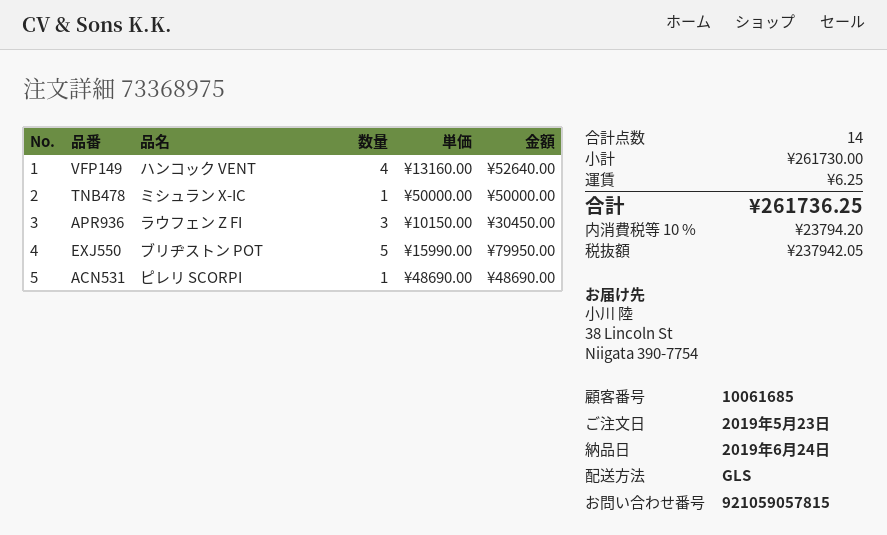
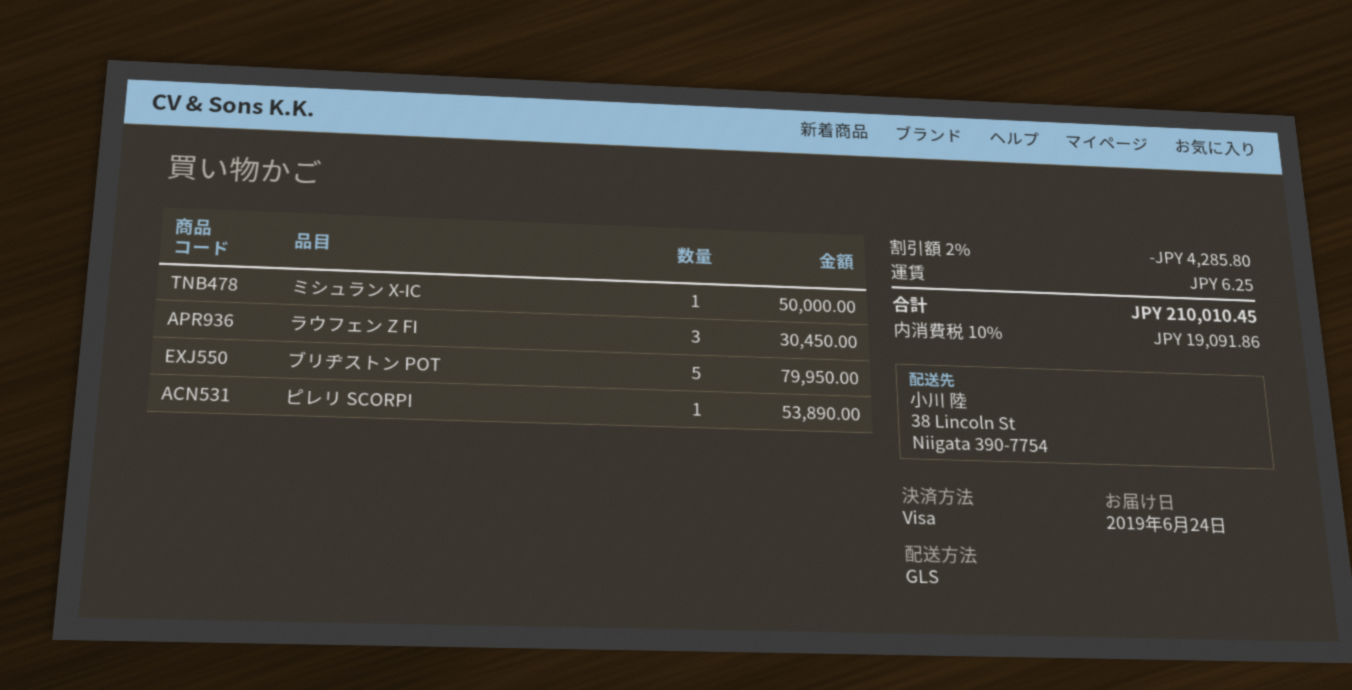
ハンコック VENT: 4 for 52640.00 -> none
ピレリ SCORPI: 1 for 48690.00 -> 1 for 53890.00
discount: none -> 2% = 4285.80
tax: 10% = 23794.20 -> 10% = 19091.86
total: 261736.25 -> 210010.45

